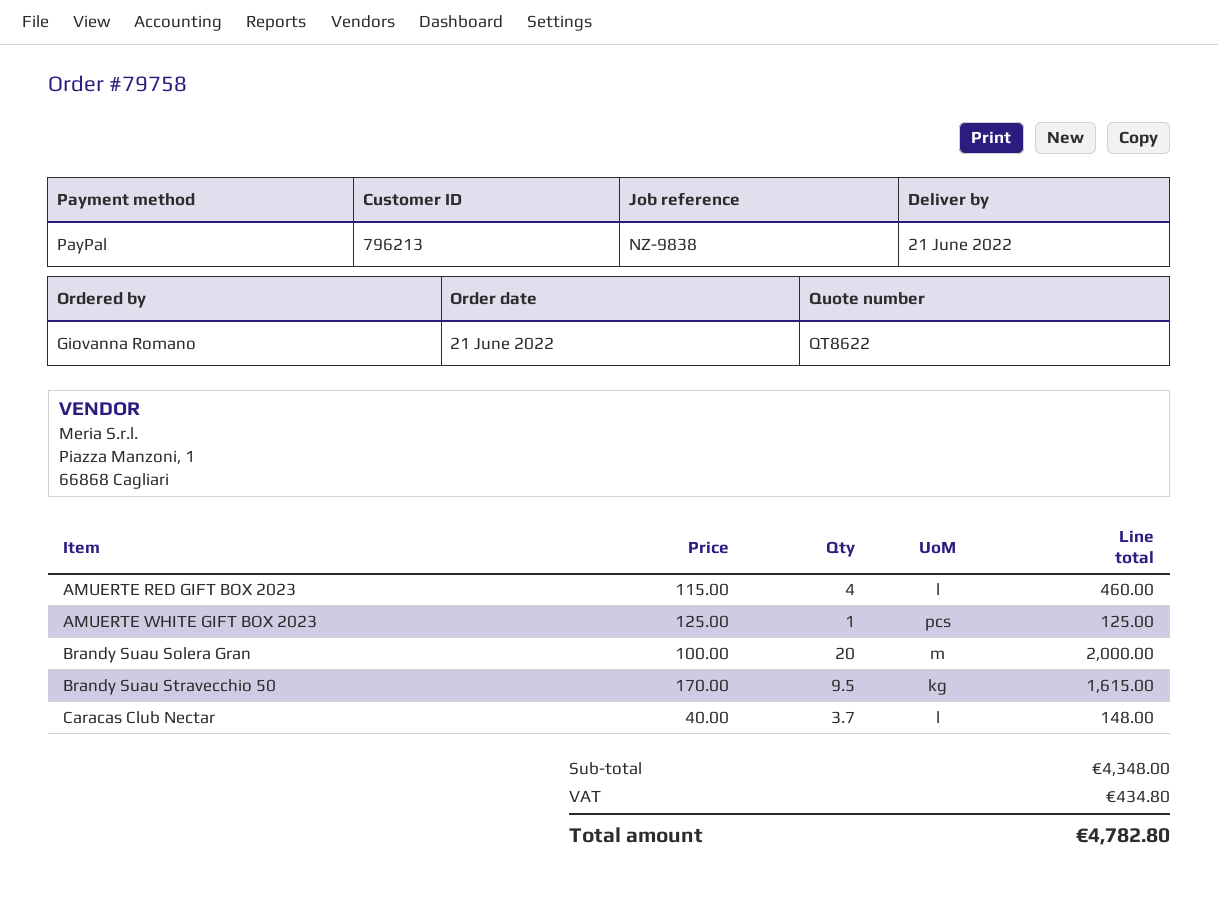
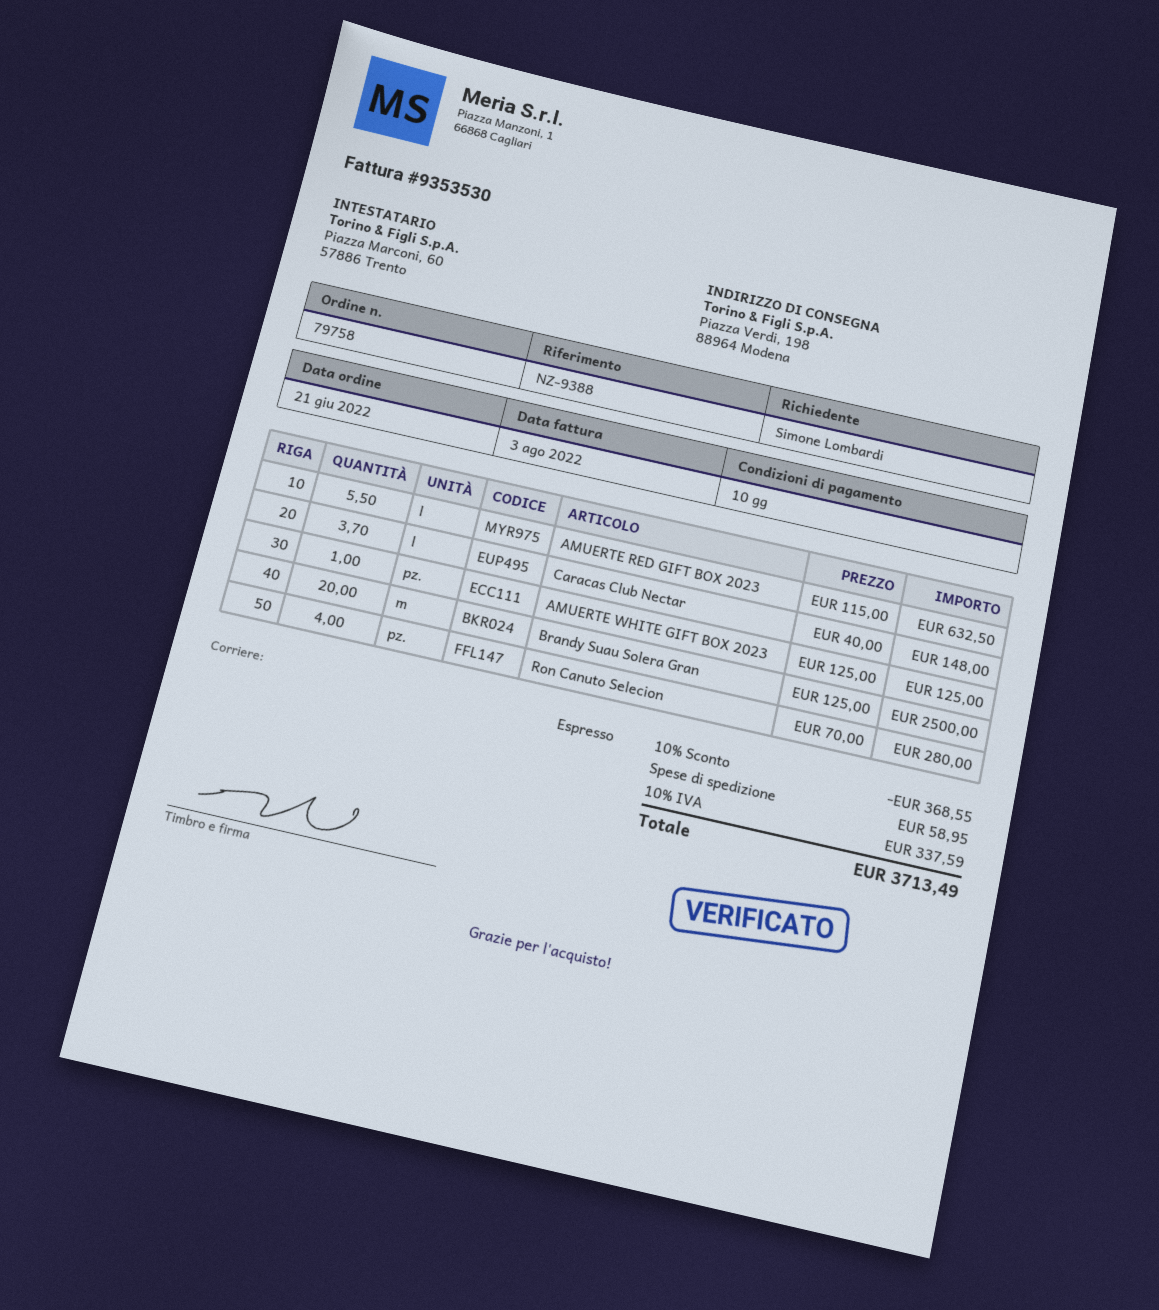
reference: NZ-9838 -> NZ-9388
ordered by: Giovanna Romano -> Simone Lombardi
AMUERTE RED GIFT BOX 2023: 4 x 115.00 = 460.00 -> 5.5 x 115.00 = 632.50
Brandy Suau Solera Gran: 20 x 100.00 = 2000.00 -> 20 x 125.00 = 2500.00
Brandy Suau Stravecchio 50: 9.5 x 170.00 = 1615.00 -> none
Ron Canuto Selecion: none -> 4 x 70.00 = 280.00
discount: none -> 10% = 368.55
shipping: none -> 58.95
tax: 434.80 -> 337.59
total: 4782.80 -> 3713.49

